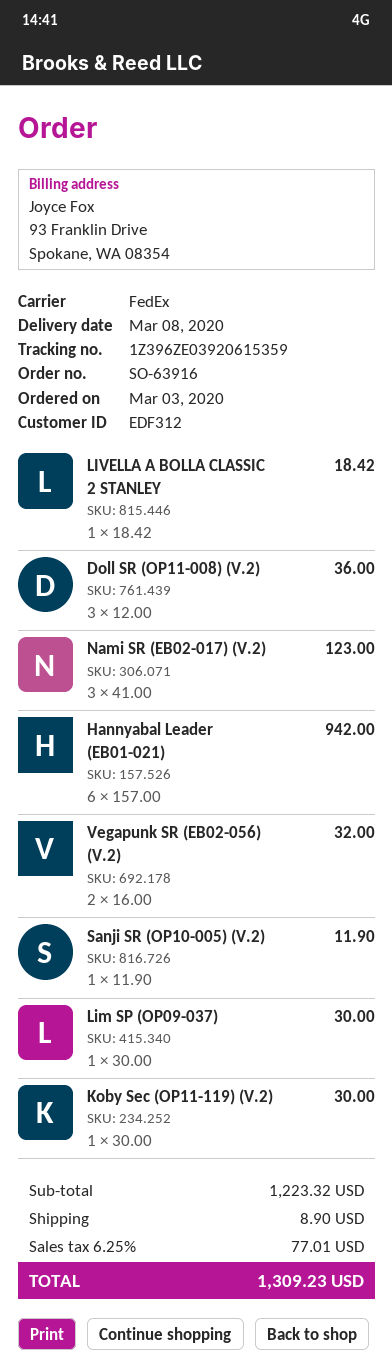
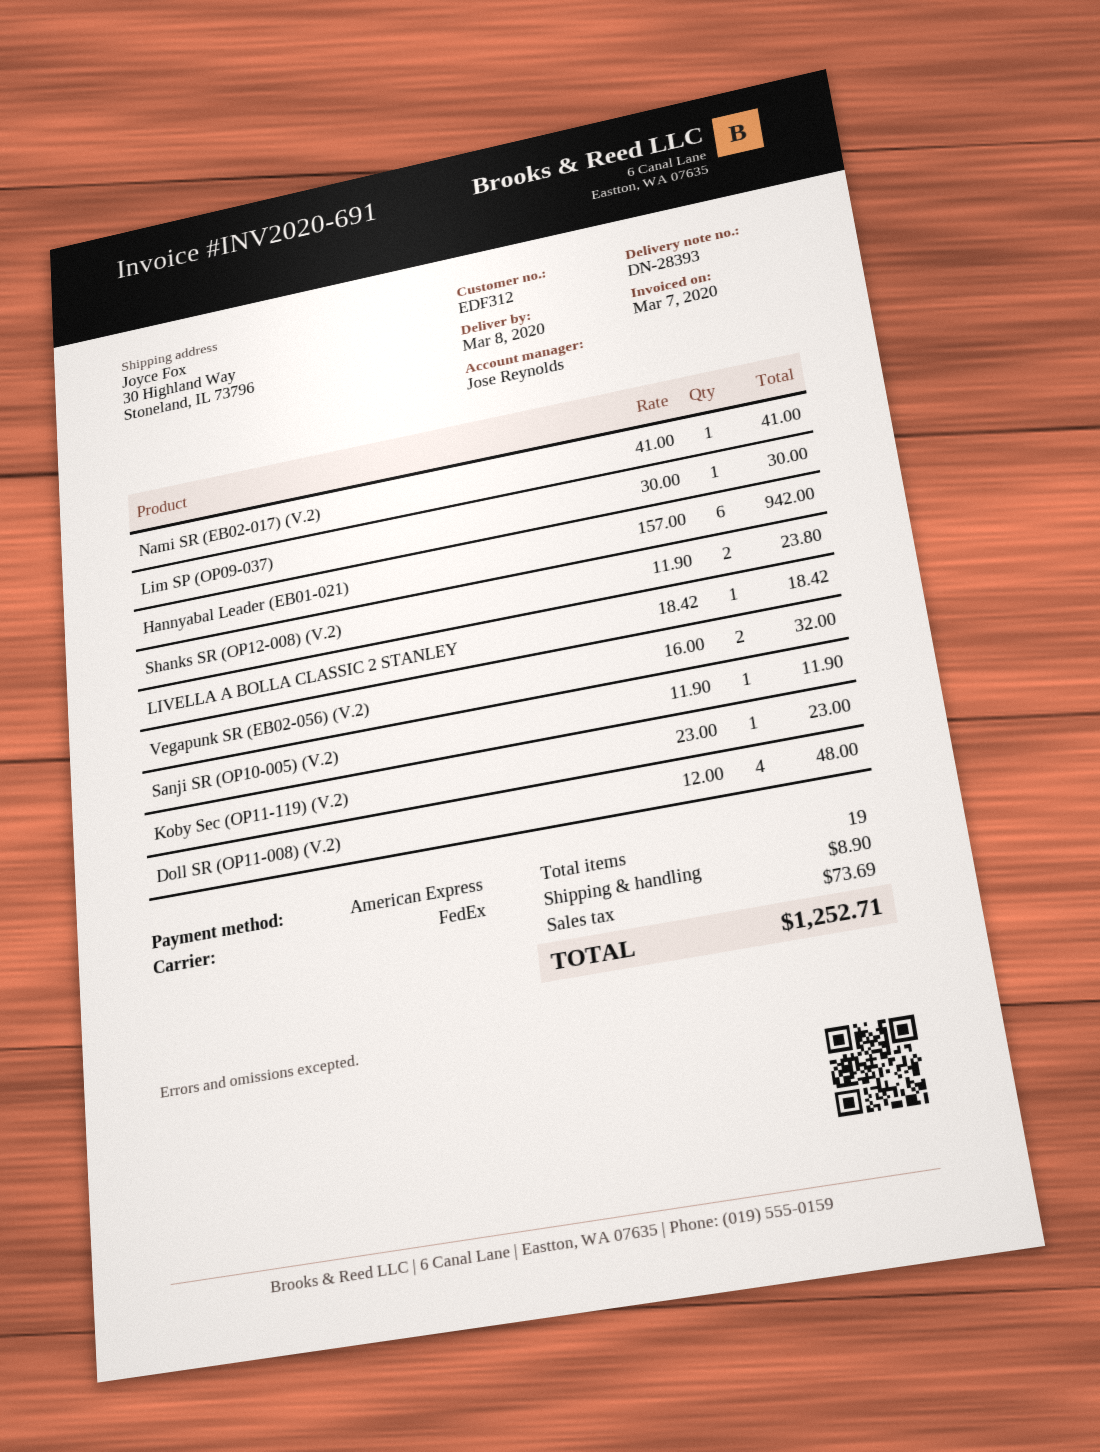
Doll SR (OP11-008) (V.2): 3 x 12.00 = 36.00 -> 4 x 12.00 = 48.00
Nami SR (EB02-017) (V.2): 3 x 41.00 = 123.00 -> 1 x 41.00 = 41.00
Koby Sec (OP11-119) (V.2): 1 x 30.00 = 30.00 -> 1 x 23.00 = 23.00
Shanks SR (OP12-008) (V.2): none -> 2 x 11.90 = 23.80
tax: 77.01 -> 73.69
total: 1309.23 -> 1252.71

